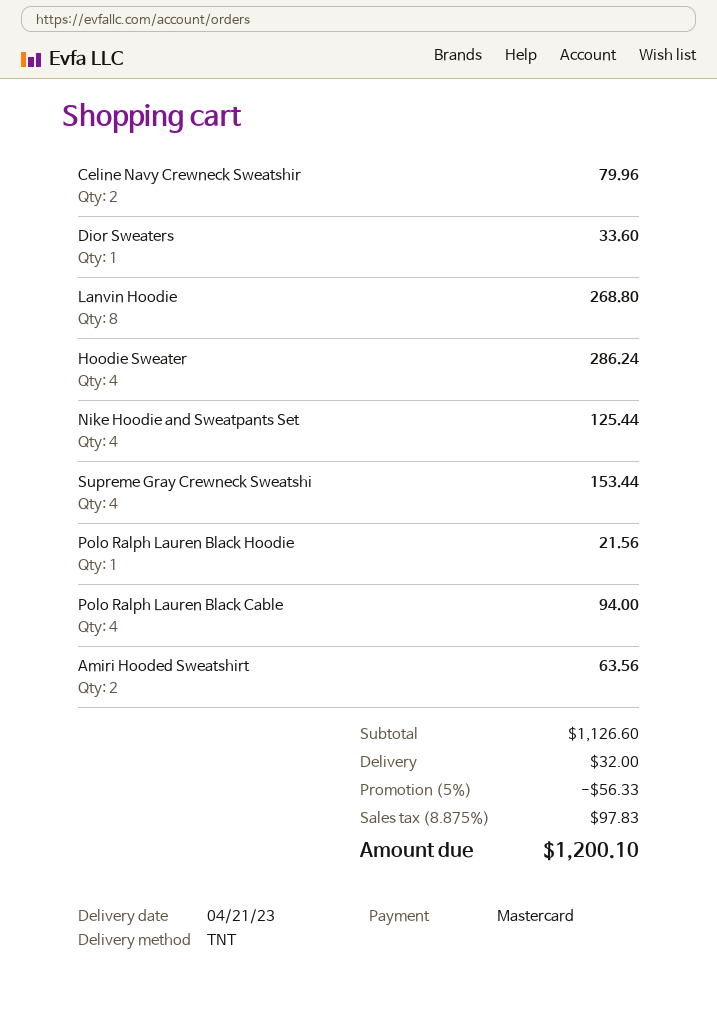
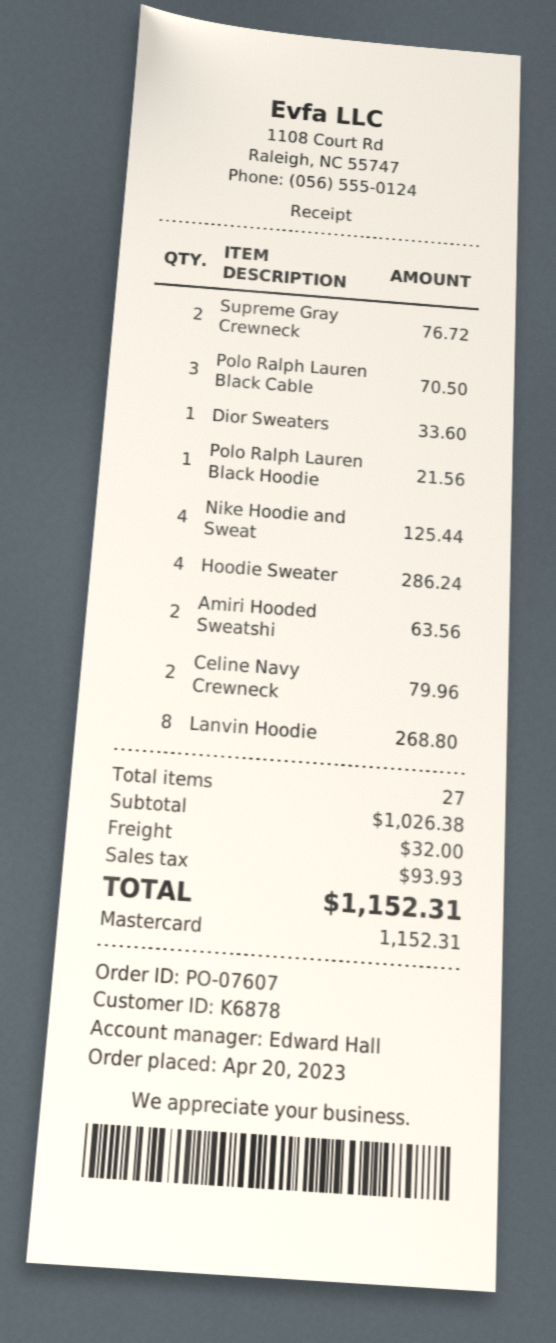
Supreme Gray Crewneck Sweatshi: 4 for 153.44 -> 2 for 76.72
Polo Ralph Lauren Black Cable: 4 for 94.00 -> 3 for 70.50
subtotal: 1126.60 -> 1026.38
discount: 5% = 56.33 -> none
tax: 97.83 -> 93.93
total: 1200.10 -> 1152.31

